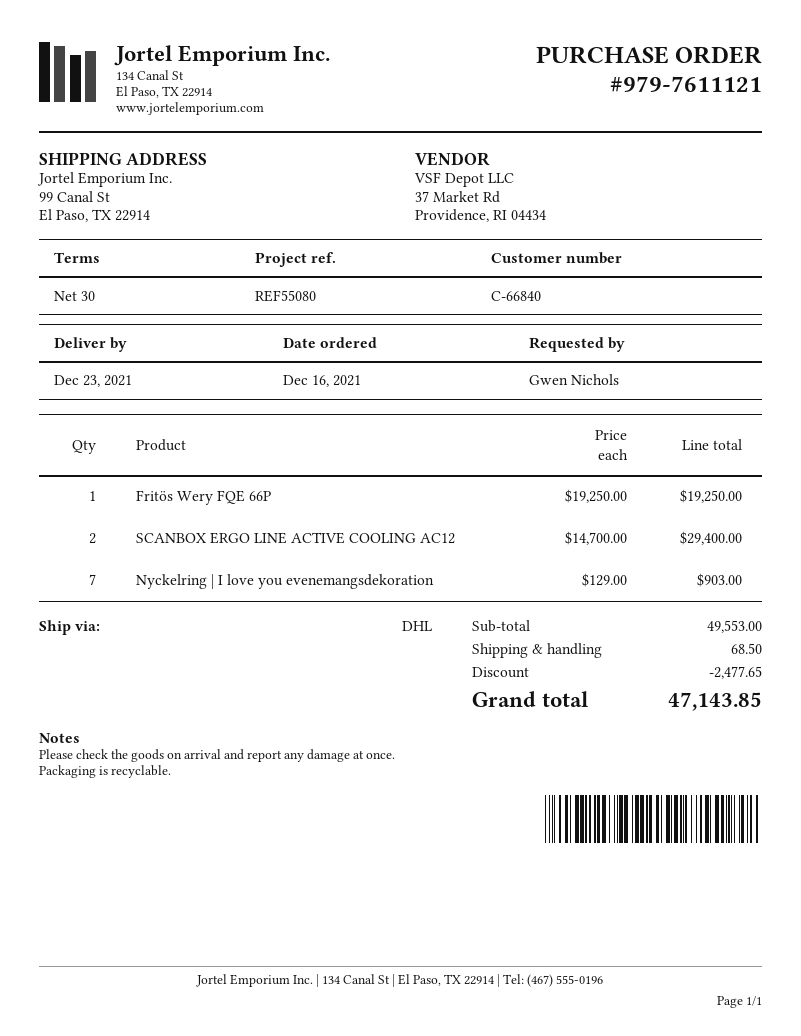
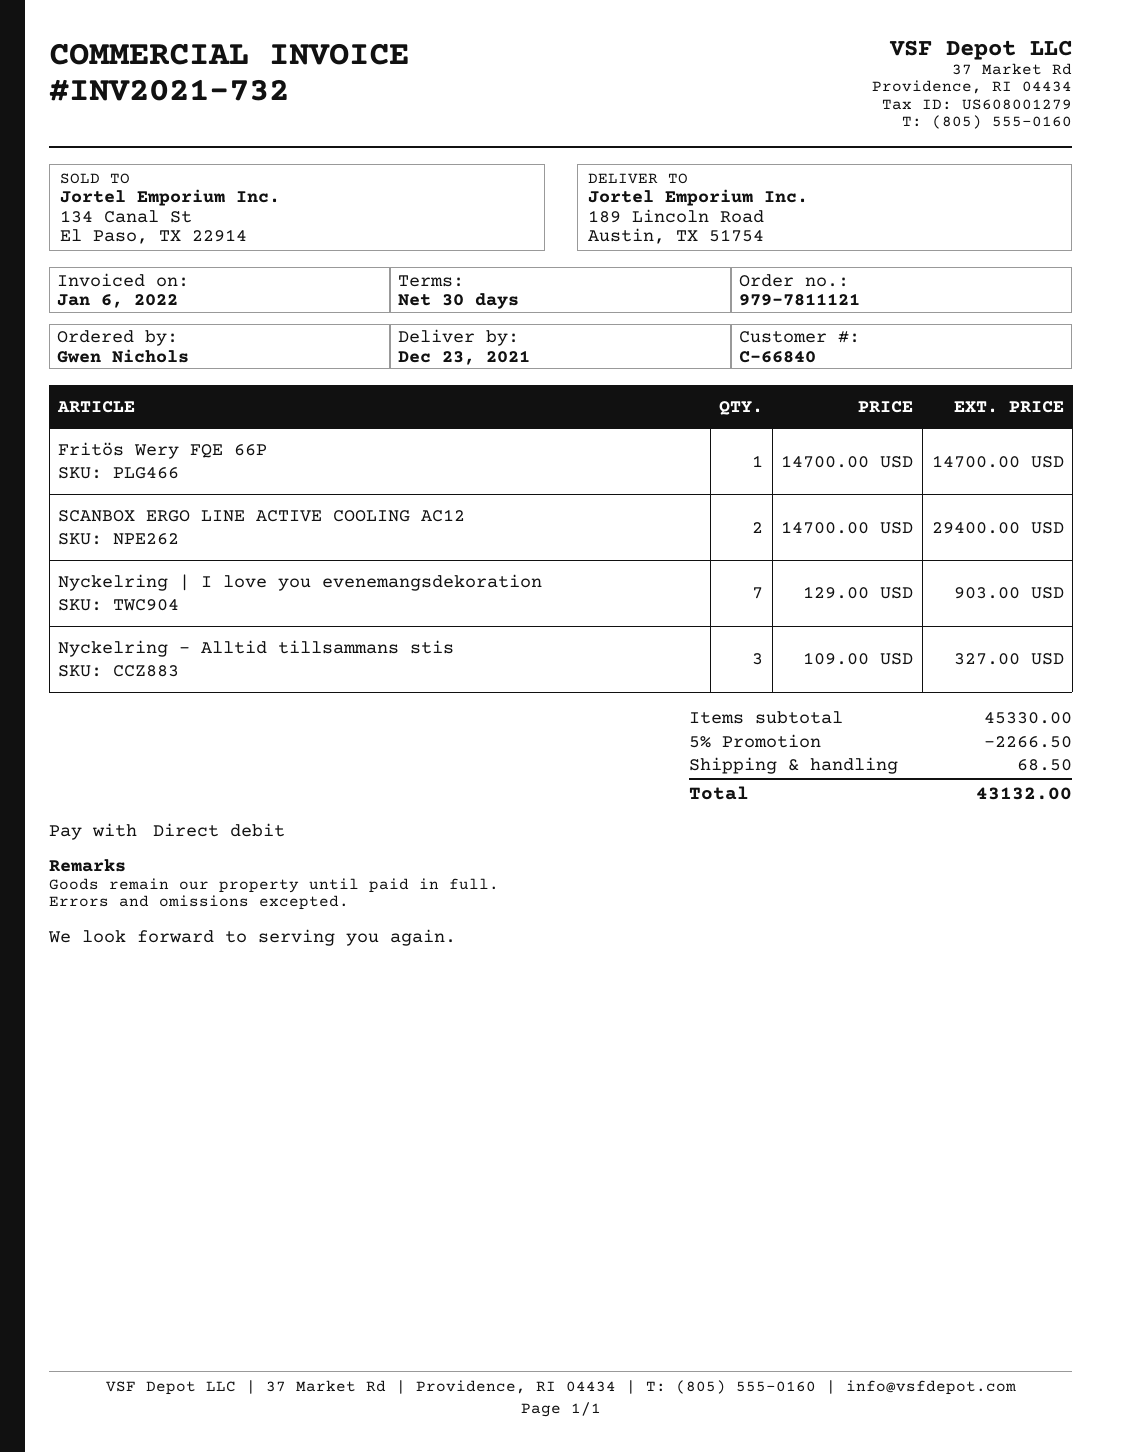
order number: 979-7611121 -> 979-7811121
ship to: 99 Canal St, El Paso, TX 22914 -> 189 Lincoln Road, Austin, TX 51754
Fritös Wery FQE 66P: 1 x 19250.00 = 19250.00 -> 1 x 14700.00 = 14700.00
Nyckelring - Alltid tillsammans stis: none -> 3 x 109.00 = 327.00
subtotal: 49553.00 -> 45330.00
discount: 2477.65 -> 2266.50
total: 47143.85 -> 43132.00

